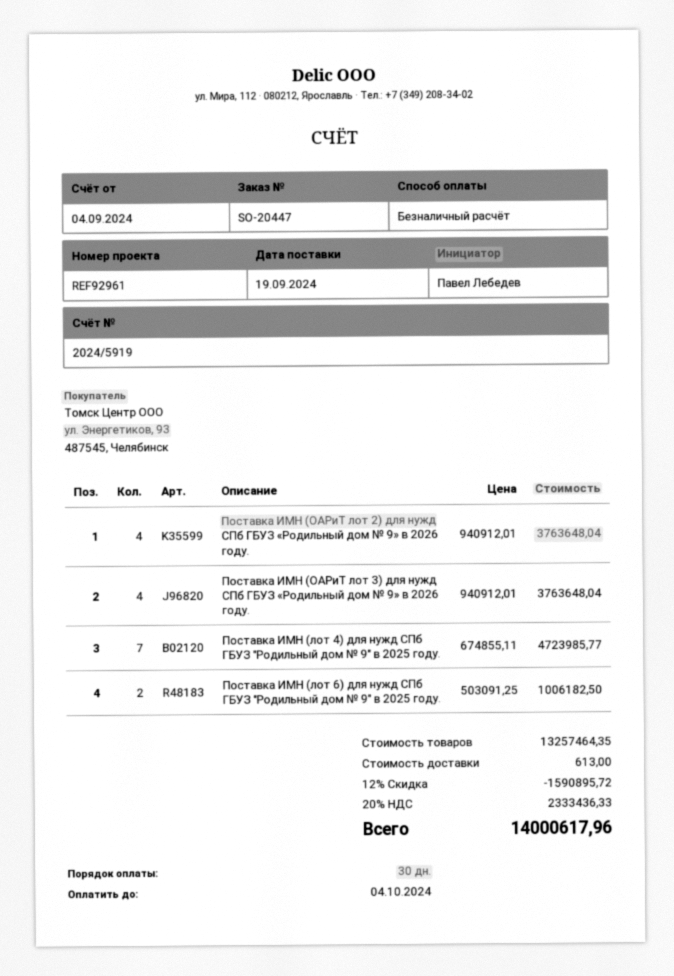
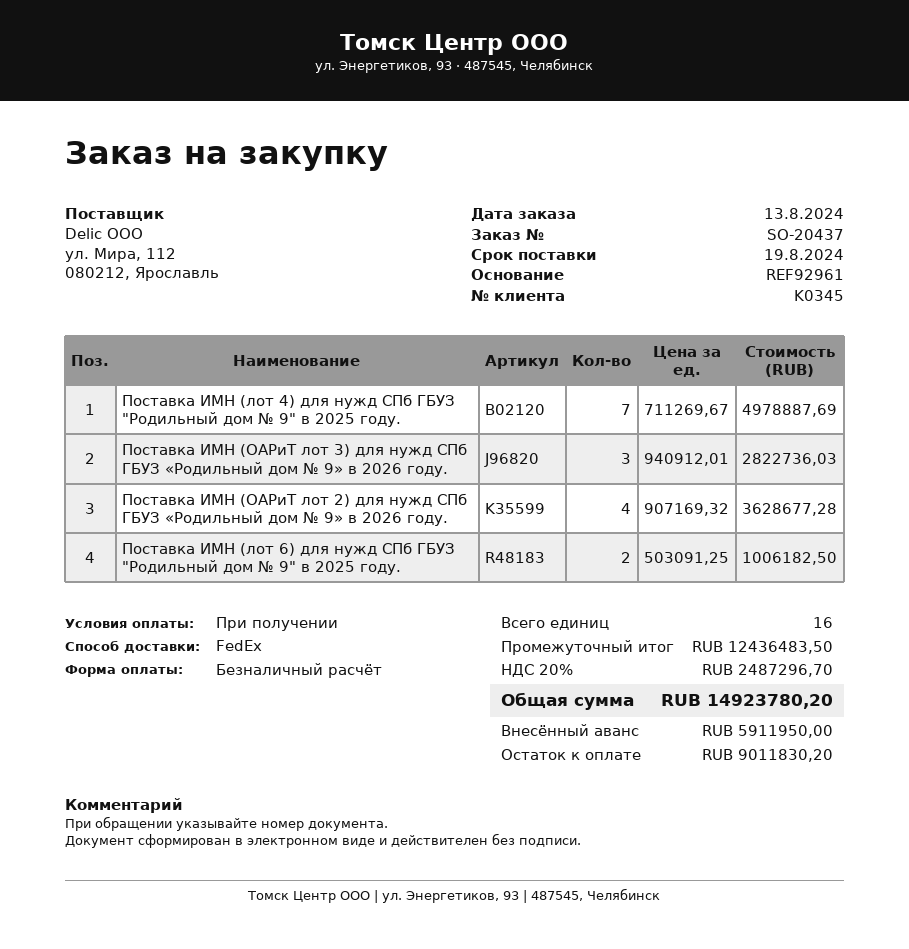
order number: SO-20447 -> SO-20437
delivery date: 2024-09-19 -> 2024-08-19
payment terms: 30 days -> on receipt
Поставка ИМН (ОАРиТ лот 2) для нужд СПб ГБУЗ «Родильный дом № 9» в 2026 году.: 4 x 940912.01 = 3763648.04 -> 4 x 907169.32 = 3628677.28
Поставка ИМН (ОАРиТ лот 3) для нужд СПб ГБУЗ «Родильный дом № 9» в 2026 году.: 4 x 940912.01 = 3763648.04 -> 3 x 940912.01 = 2822736.03
Поставка ИМН (лот 4) для нужд СПб ГБУЗ "Родильный дом № 9" в 2025 году.: 7 x 674855.11 = 4723985.77 -> 7 x 711269.67 = 4978887.69
subtotal: 13257464.35 -> 12436483.50
discount: 12% = 1590895.72 -> none
shipping: 613.00 -> none
tax: 20% = 2333436.33 -> 20% = 2487296.70
total: 14000617.96 -> 14923780.20

